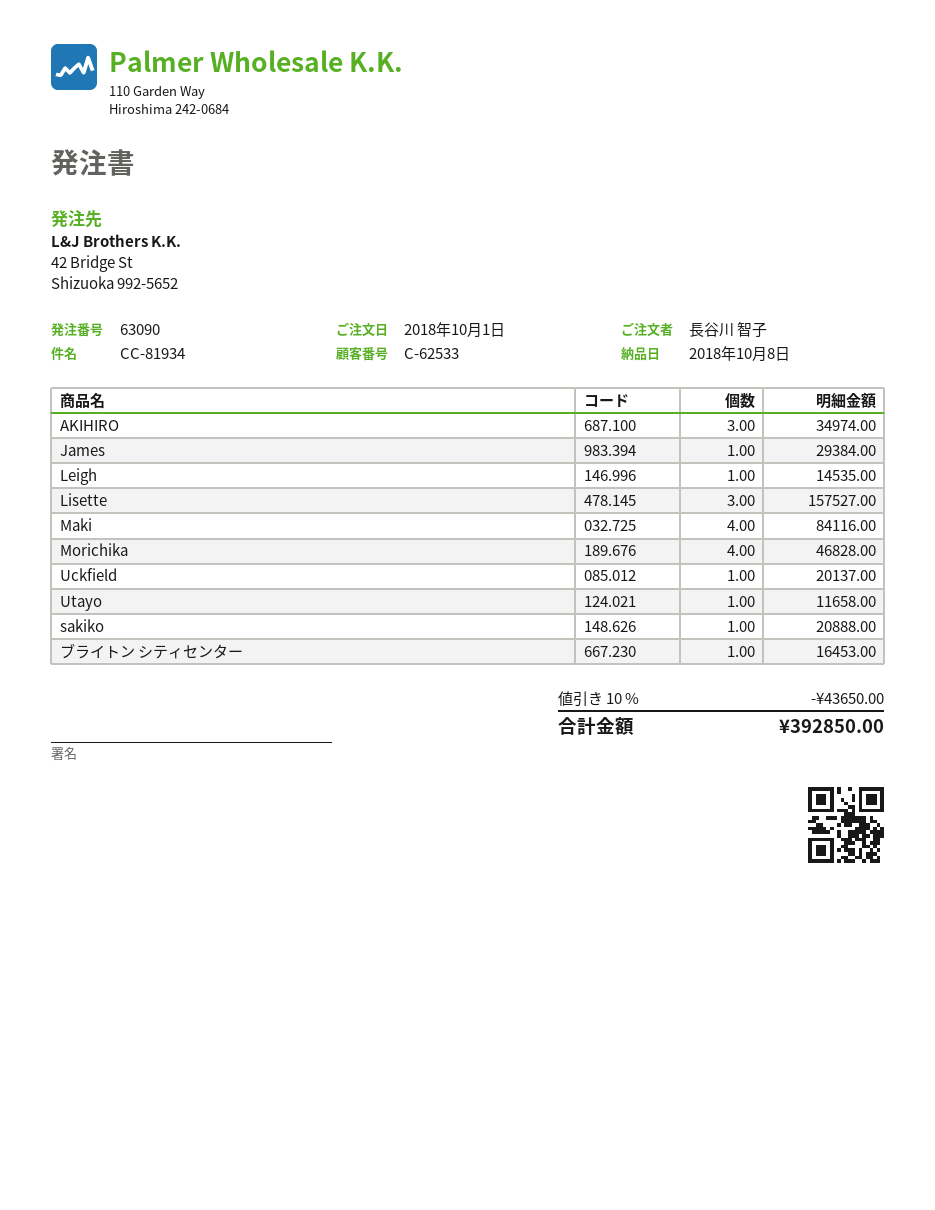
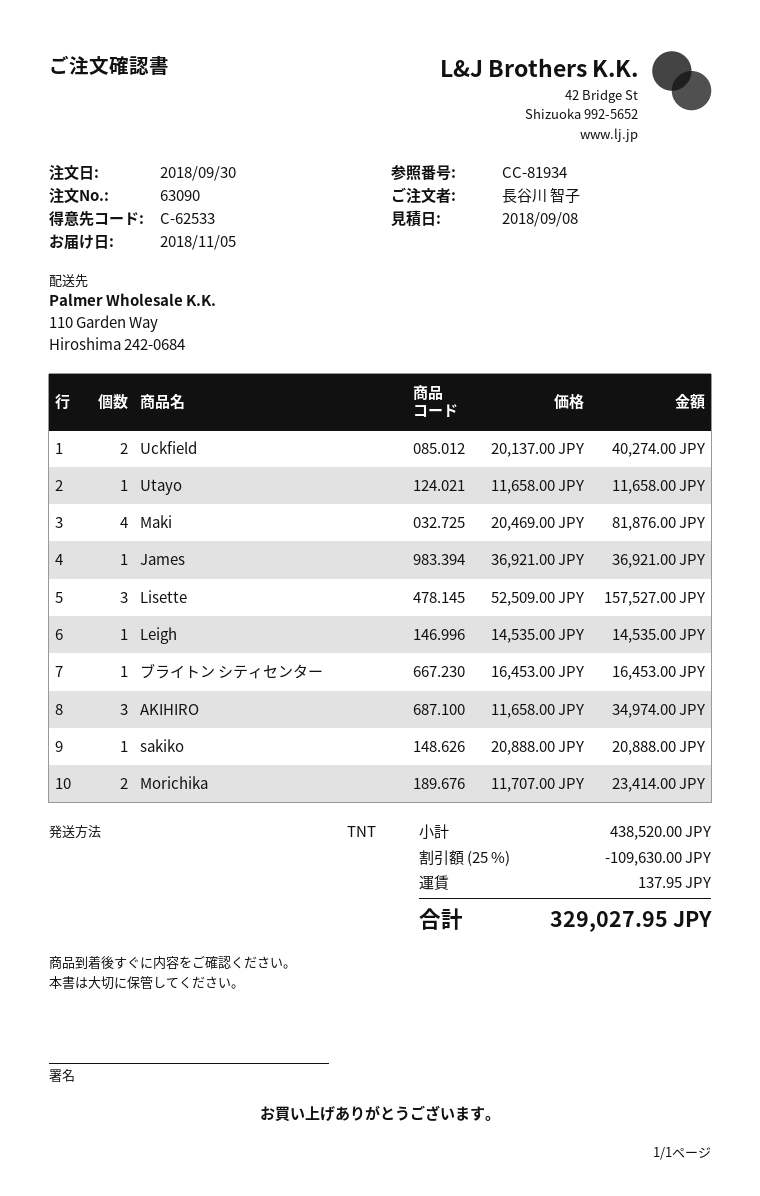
order date: 2018-10-01 -> 2018-09-30
delivery date: 2018-10-08 -> 2018-11-05
James: 1 for 29384.00 -> 1 for 36921.00
Maki: 4 for 84116.00 -> 4 for 81876.00
Morichika: 4 for 46828.00 -> 2 for 23414.00
Uckfield: 1 for 20137.00 -> 2 for 40274.00
discount: 10% = 43650.00 -> 25% = 109630.00
shipping: none -> 137.95
total: 392850.00 -> 329027.95

